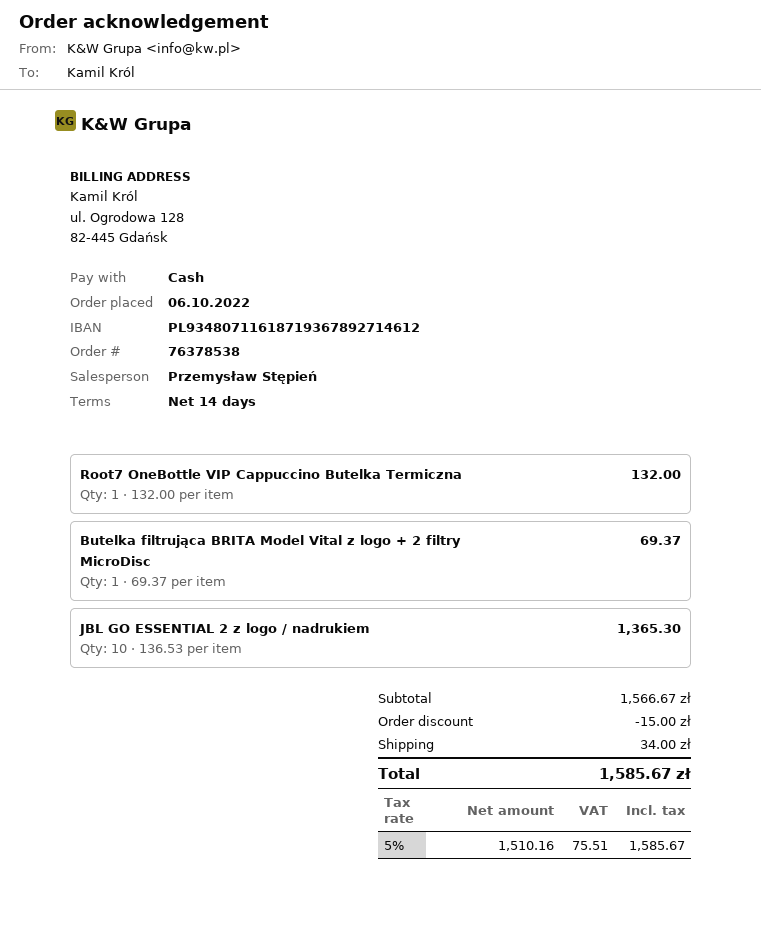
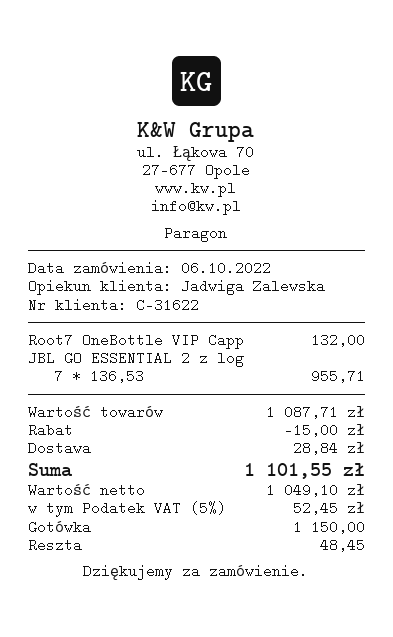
sales rep: Przemysław Stępień -> Jadwiga Zalewska
Butelka filtrująca BRITA Model Vital z logo + 2 filtry MicroDisc: 1 x 69.37 = 69.37 -> none
JBL GO ESSENTIAL 2 z logo / nadrukiem: 10 x 136.53 = 1365.30 -> 7 x 136.53 = 955.71
subtotal: 1566.67 -> 1087.71
shipping: 34.00 -> 28.84
net: 1510.16 -> 1049.10
tax: 5% = 75.51 -> 5% = 52.45
total: 1585.67 -> 1101.55

